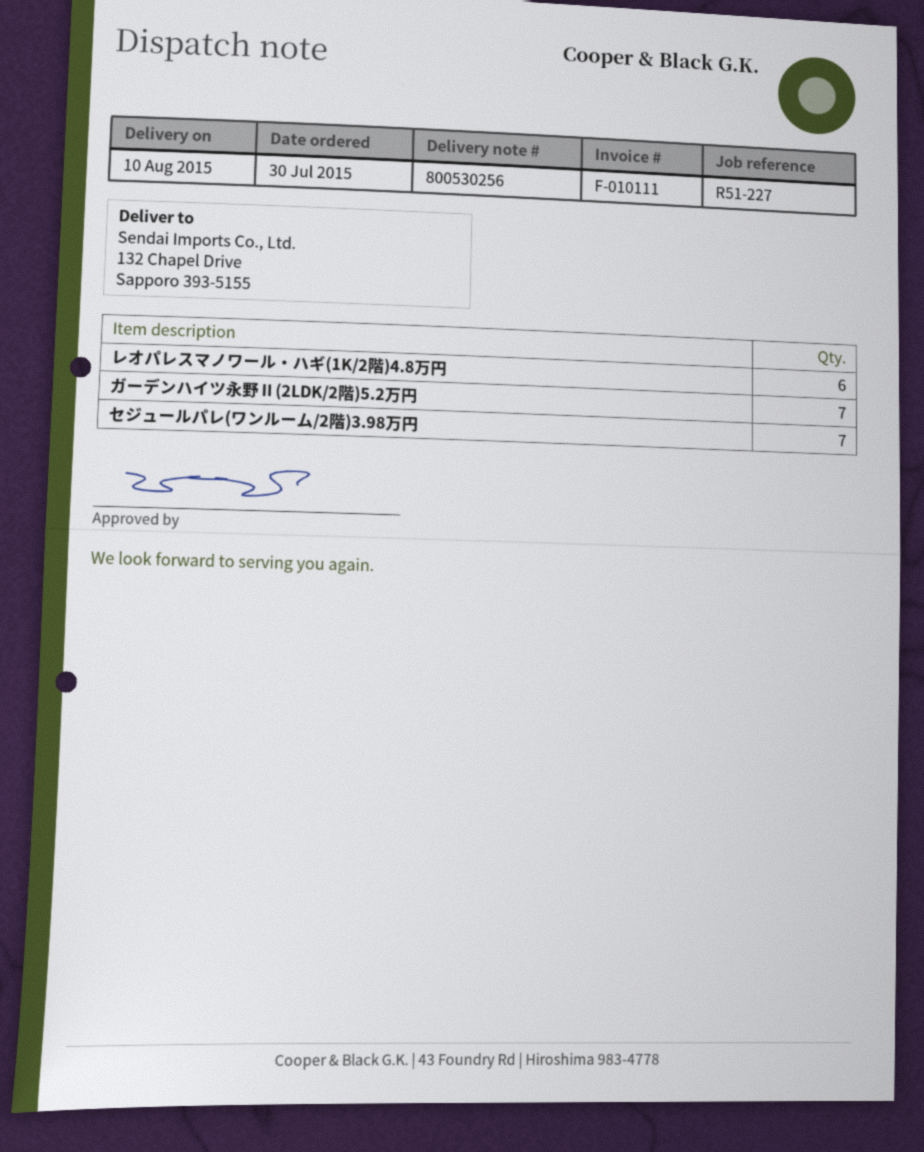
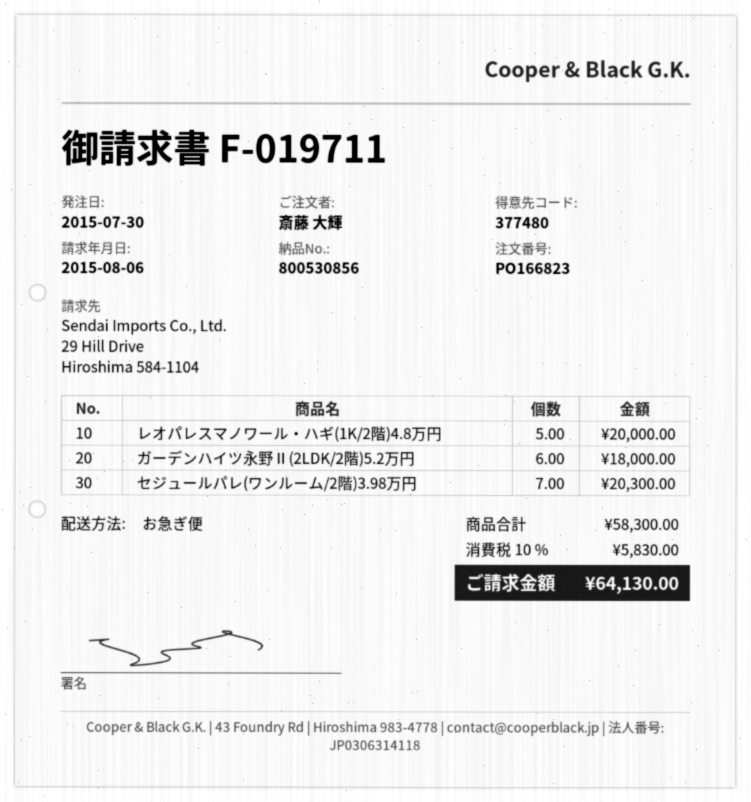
delivery note number: 800530256 -> 800530856
invoice number: F-010111 -> F-019711
レオパレスマノワール・ハギ(1K/2階)4.8万円: 6 -> 5
ガーデンハイツ永野Ⅱ(2LDK/2階)5.2万円: 7 -> 6

